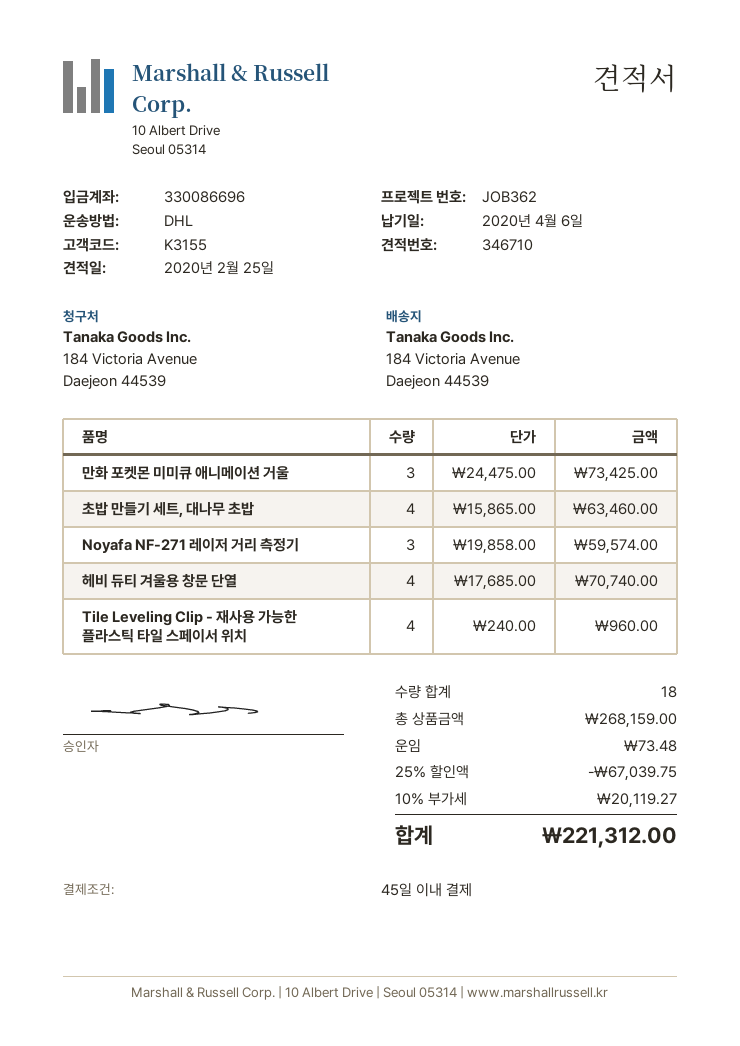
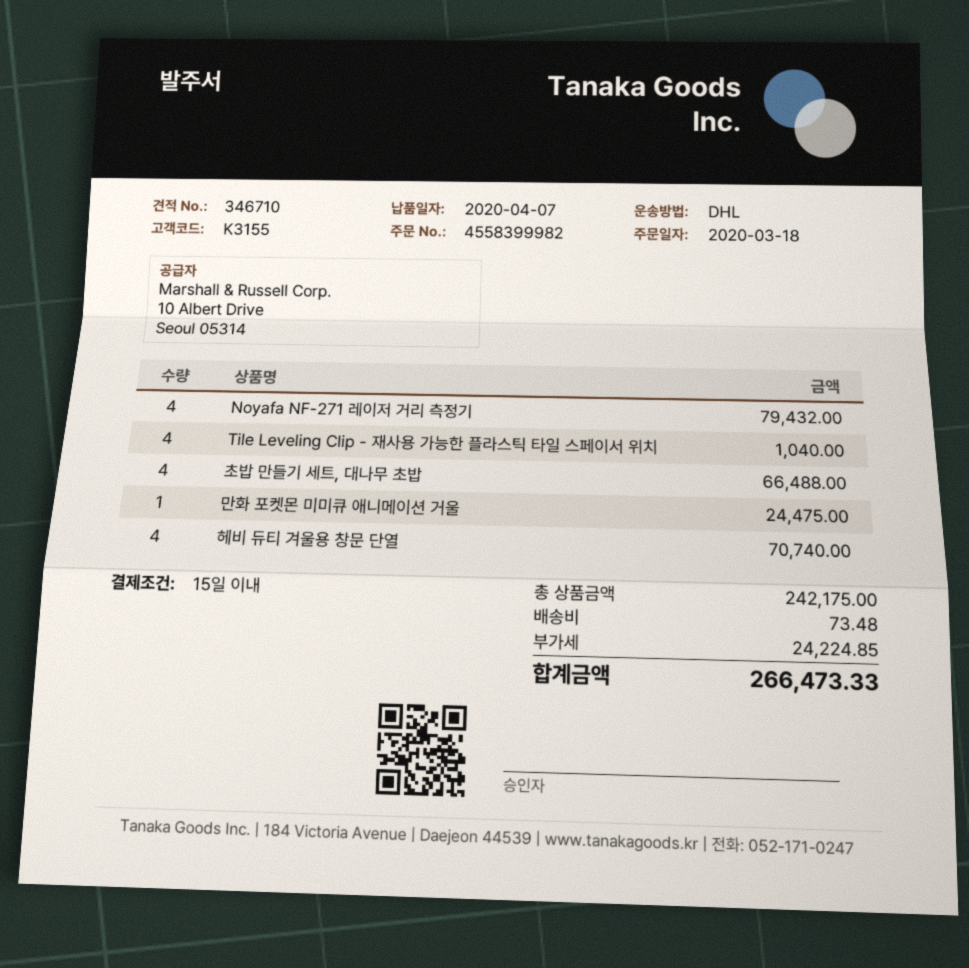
delivery date: 2020-04-06 -> 2020-04-07
payment terms: 45 days -> 15 days
만화 포켓몬 미미큐 애니메이션 거울: 3 for 73425.00 -> 1 for 24475.00
초밥 만들기 세트, 대나무 초밥: 4 for 63460.00 -> 4 for 66488.00
Noyafa NF-271 레이저 거리 측정기: 3 for 59574.00 -> 4 for 79432.00
Tile Leveling Clip - 재사용 가능한 플라스틱 타일 스페이서 위치: 4 for 960.00 -> 4 for 1040.00
subtotal: 268159.00 -> 242175.00
discount: 25% = 67039.75 -> none
tax: 20119.27 -> 24224.85
total: 221312.00 -> 266473.33

